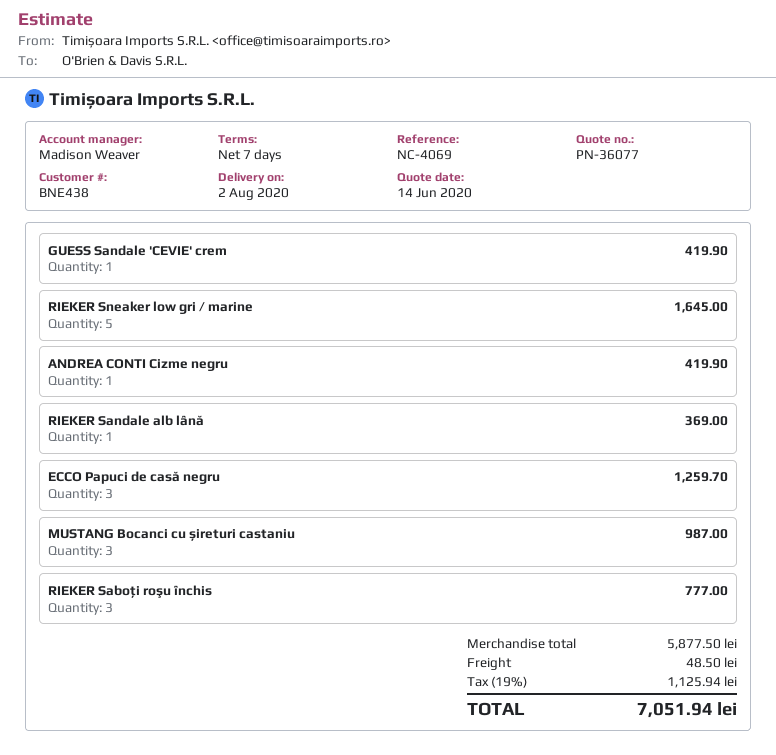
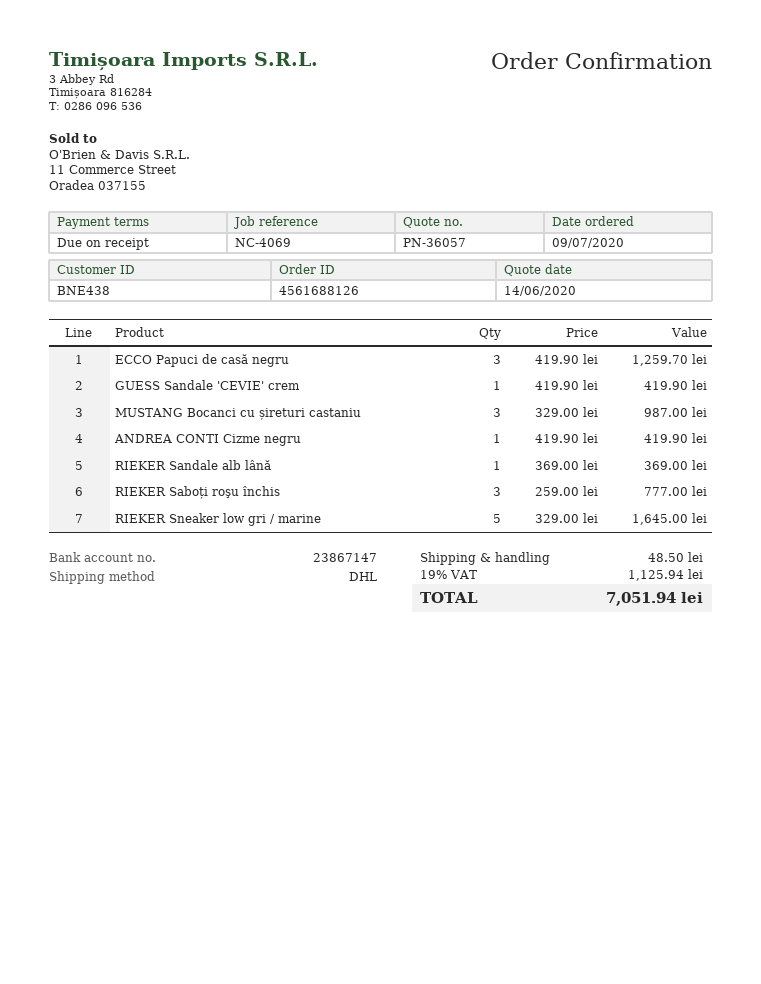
quote number: PN-36077 -> PN-36057
payment terms: 7 days -> on receipt

